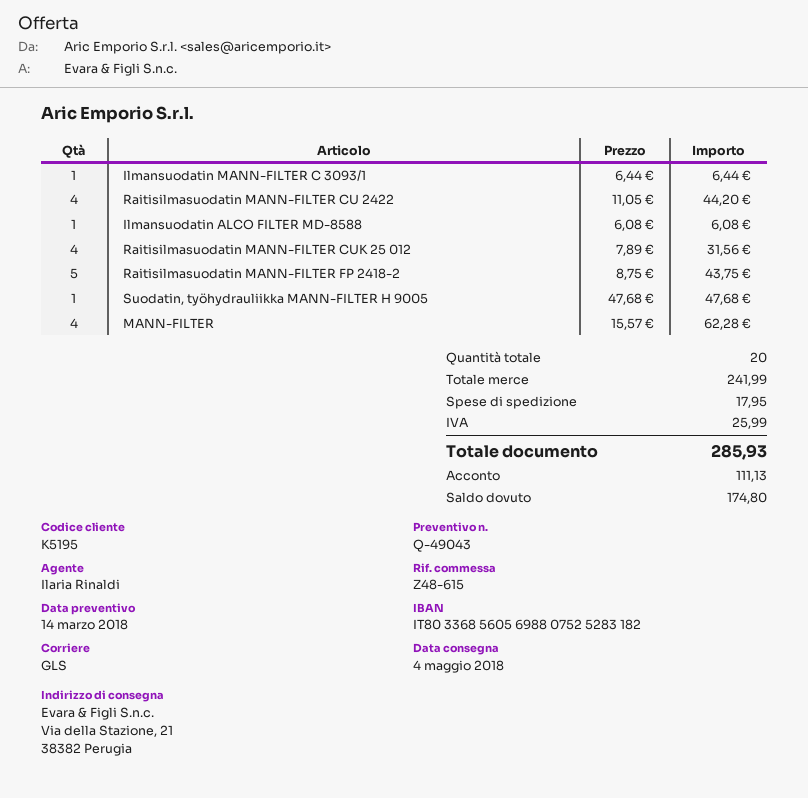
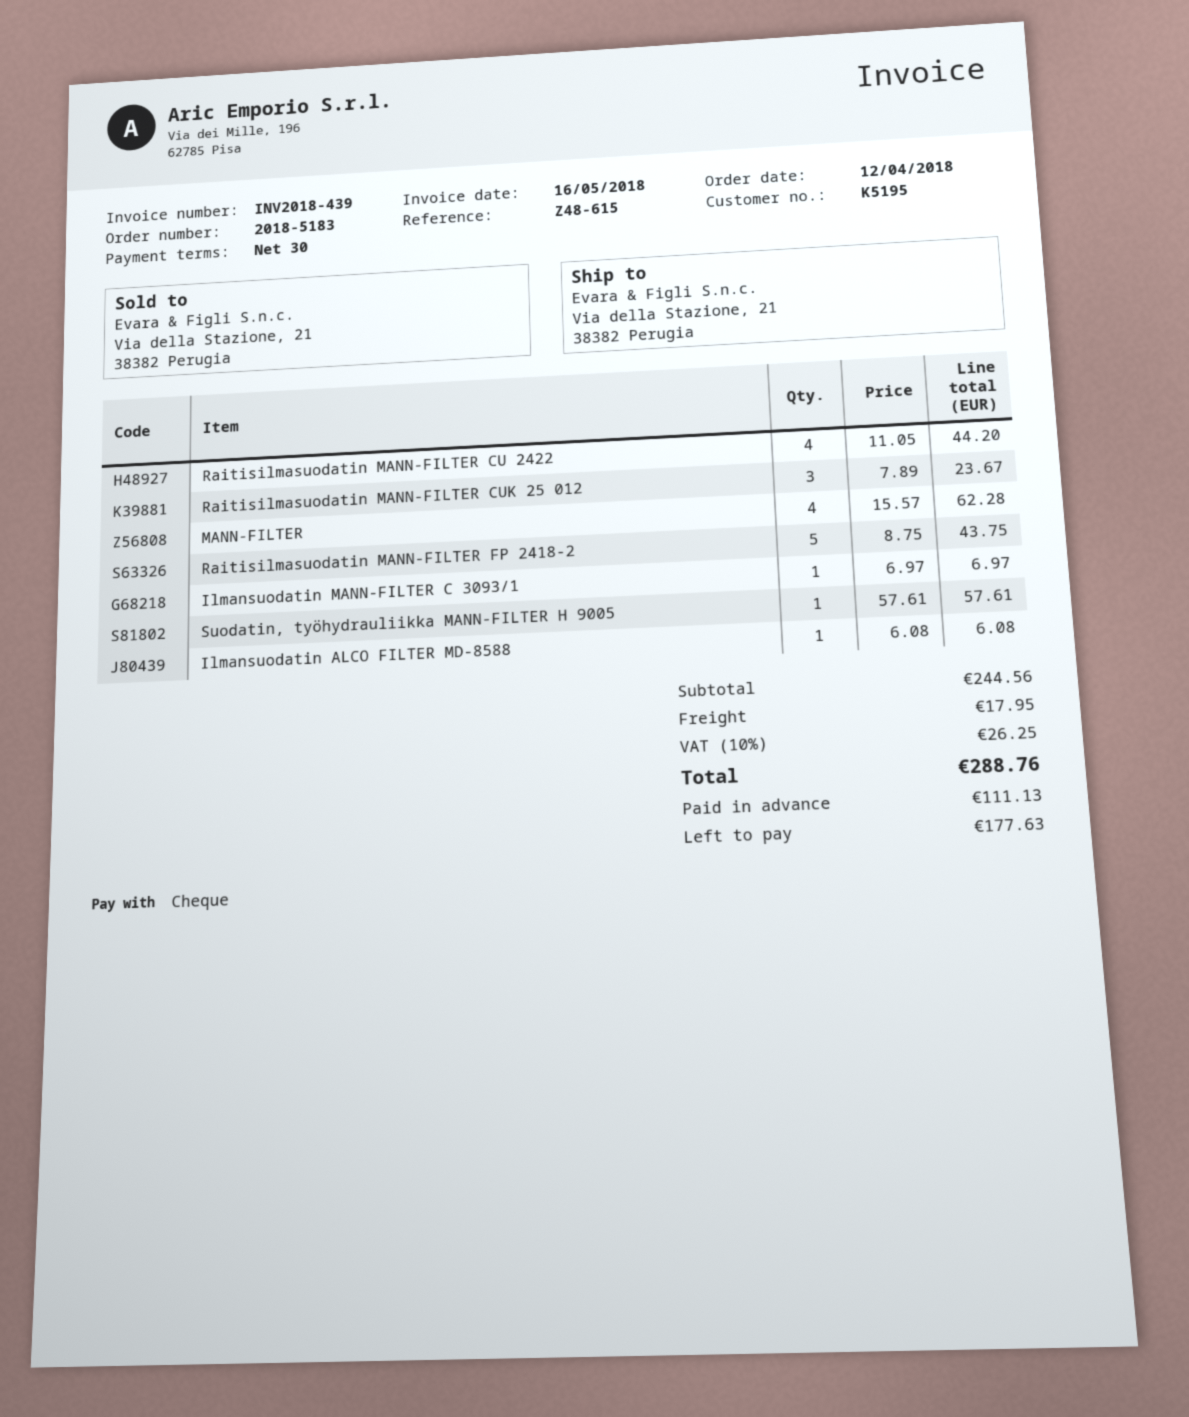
Ilmansuodatin MANN-FILTER C 3093/1: 1 x 6.44 = 6.44 -> 1 x 6.97 = 6.97
Raitisilmasuodatin MANN-FILTER CUK 25 012: 4 x 7.89 = 31.56 -> 3 x 7.89 = 23.67
Suodatin, työhydrauliikka MANN-FILTER H 9005: 1 x 47.68 = 47.68 -> 1 x 57.61 = 57.61
subtotal: 241.99 -> 244.56
tax: 25.99 -> 26.25
total: 285.93 -> 288.76
balance: 174.80 -> 177.63

